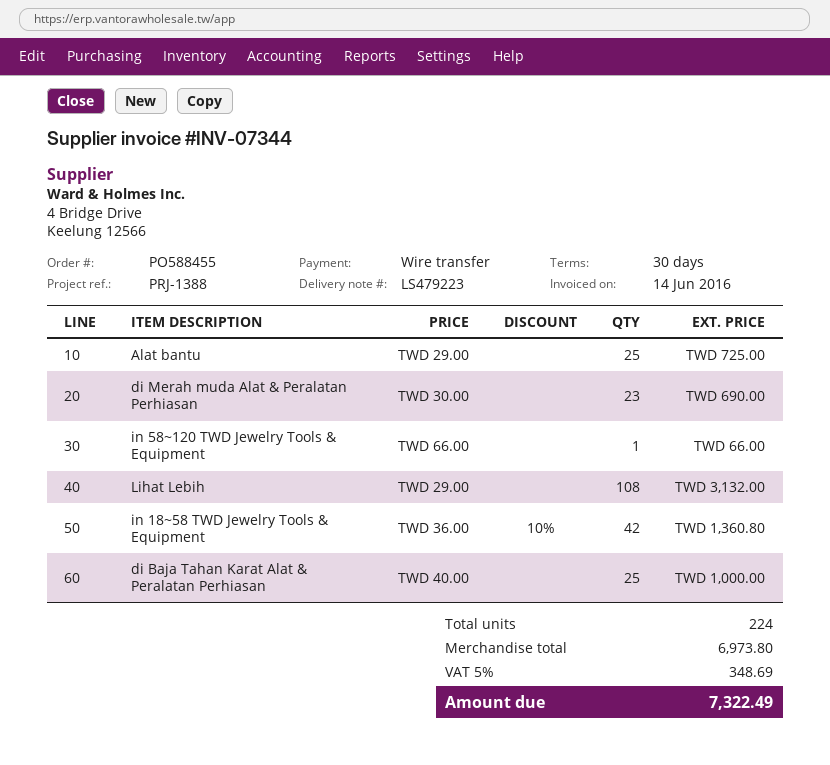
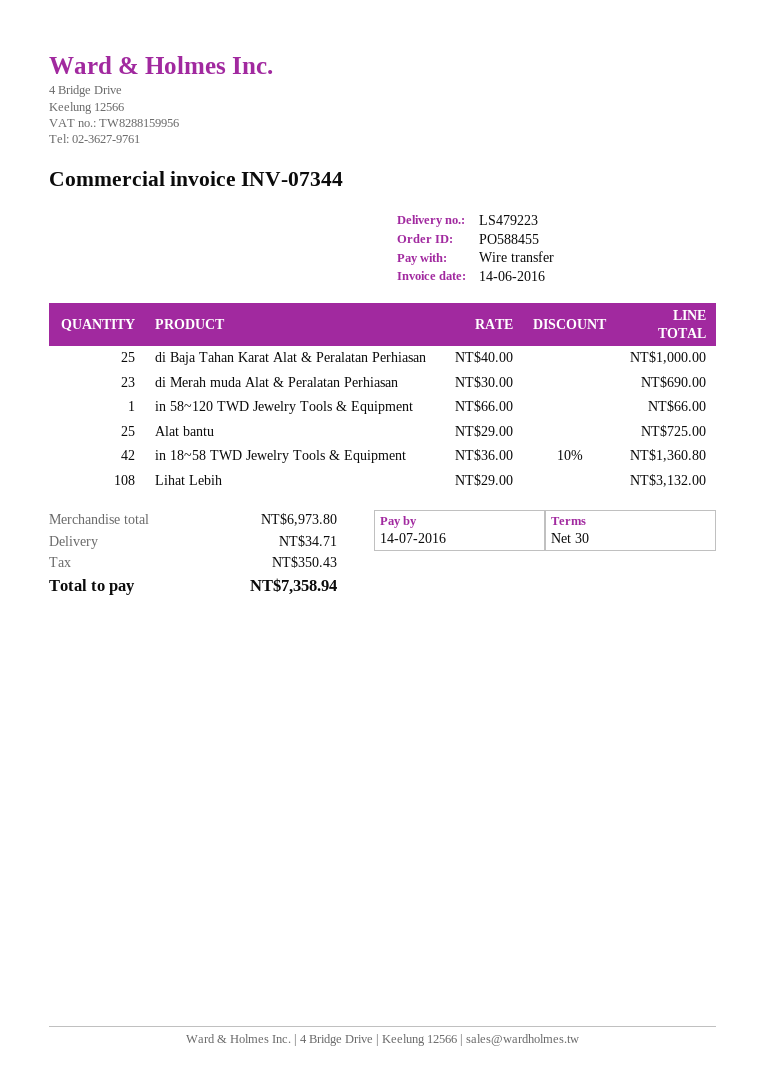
shipping: none -> 34.71
tax: 348.69 -> 350.43
total: 7322.49 -> 7358.94

